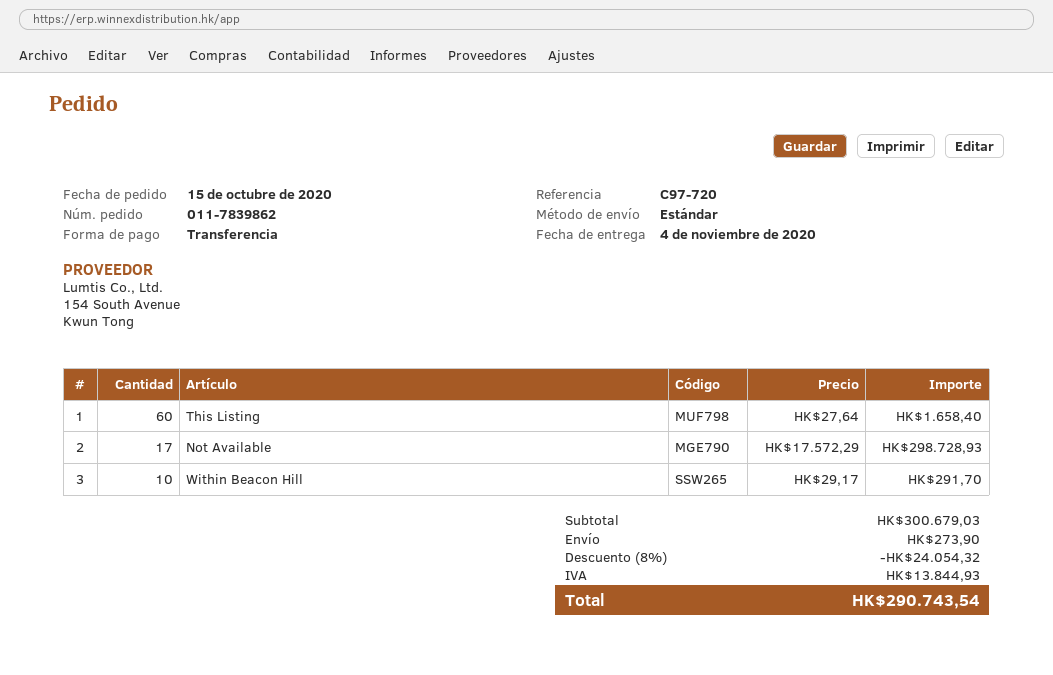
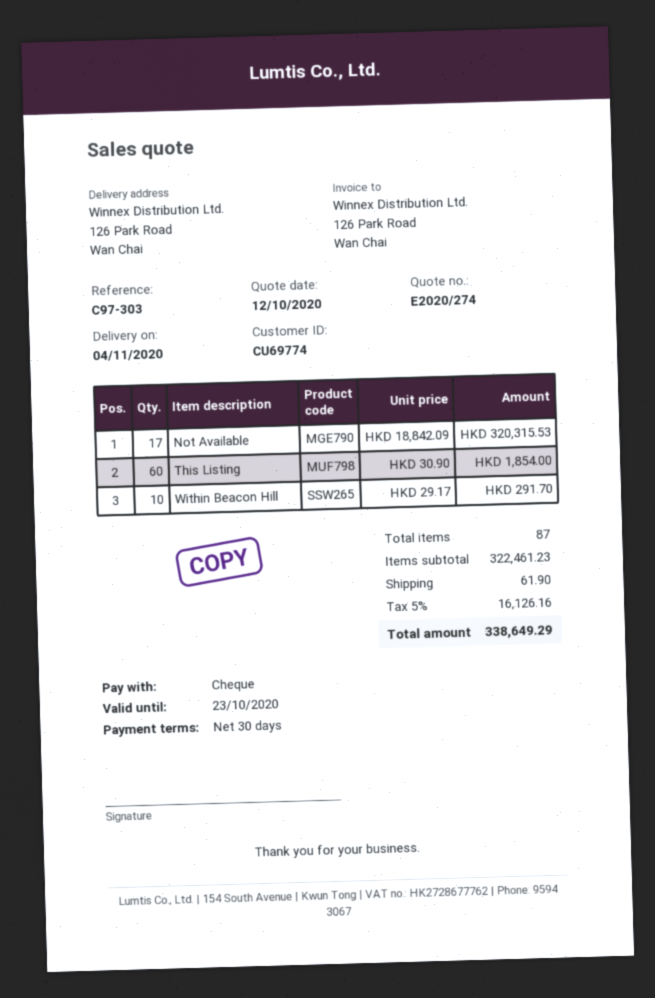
reference: C97-720 -> C97-303
payment method: bank transfer -> cheque
This Listing: 60 x 27.64 = 1658.40 -> 60 x 30.90 = 1854.00
Not Available: 17 x 17572.29 = 298728.93 -> 17 x 18842.09 = 320315.53
subtotal: 300679.03 -> 322461.23
discount: 8% = 24054.32 -> none
shipping: 273.90 -> 61.90
tax: 13844.93 -> 16126.16
total: 290743.54 -> 338649.29

